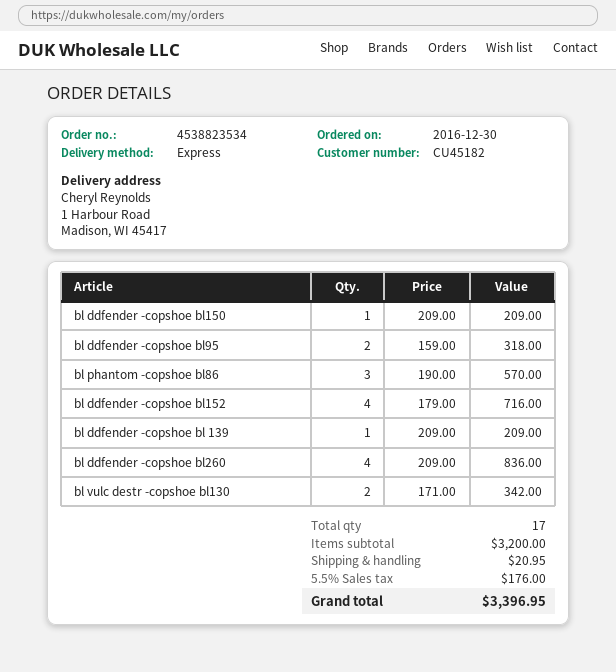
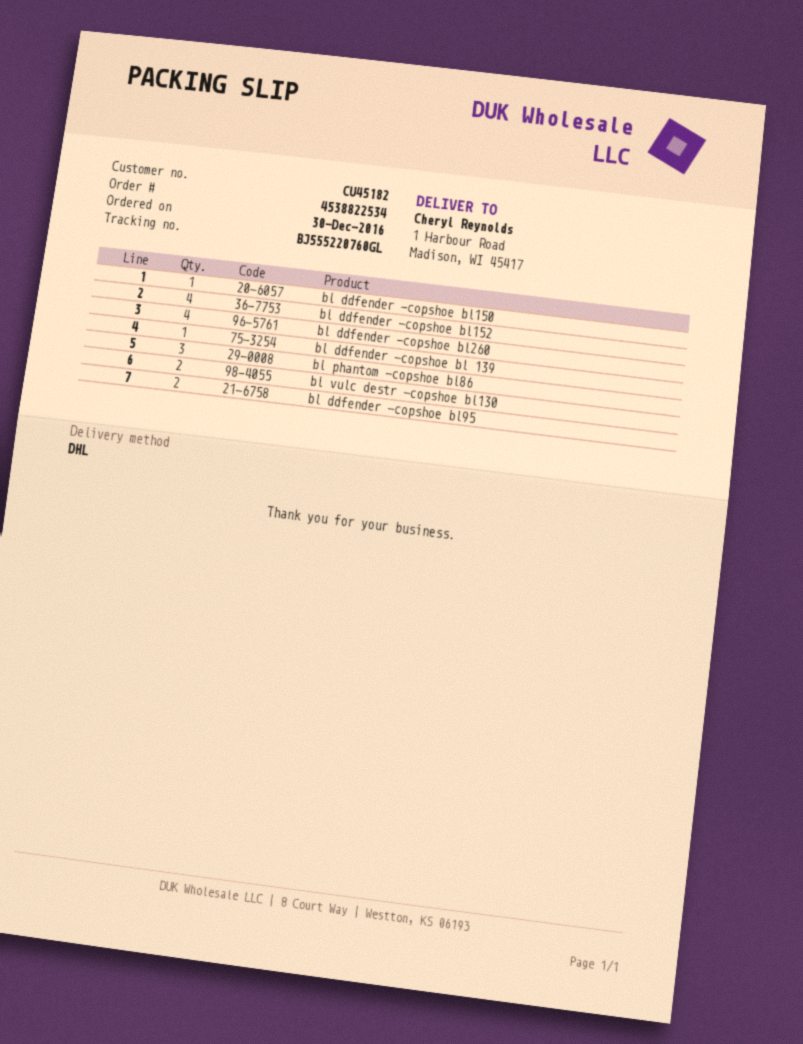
order number: 4538823534 -> 4538822534
shipping method: express -> DHL

